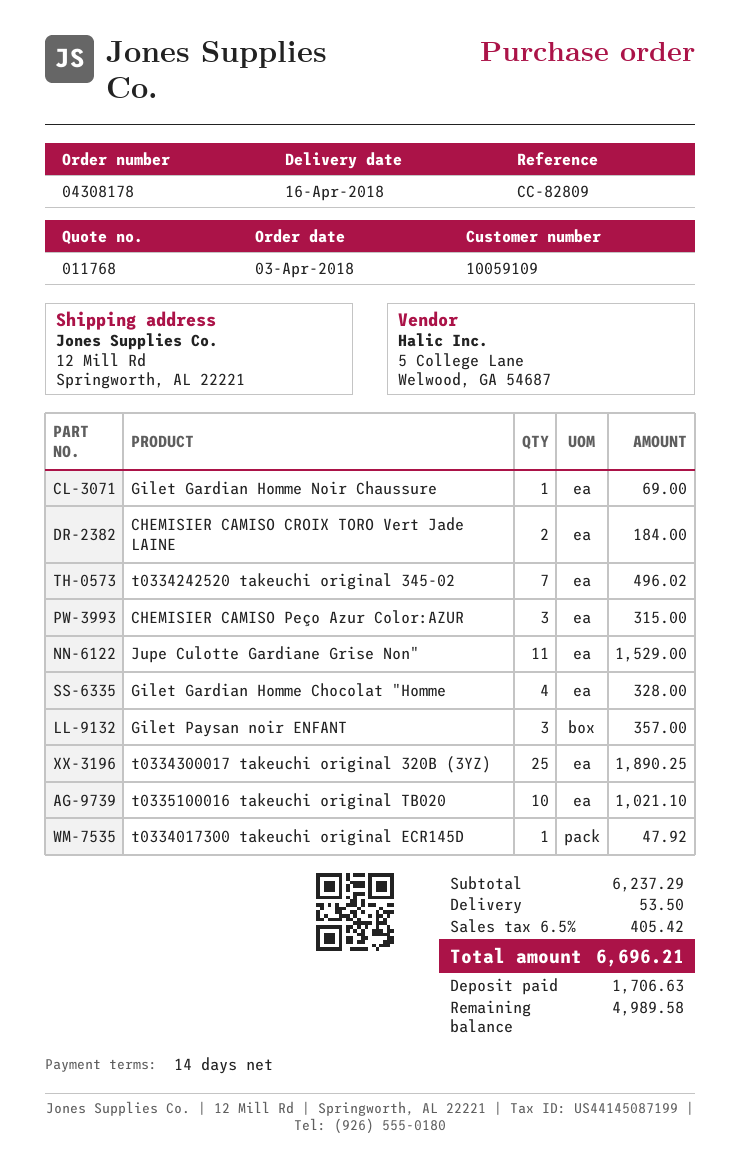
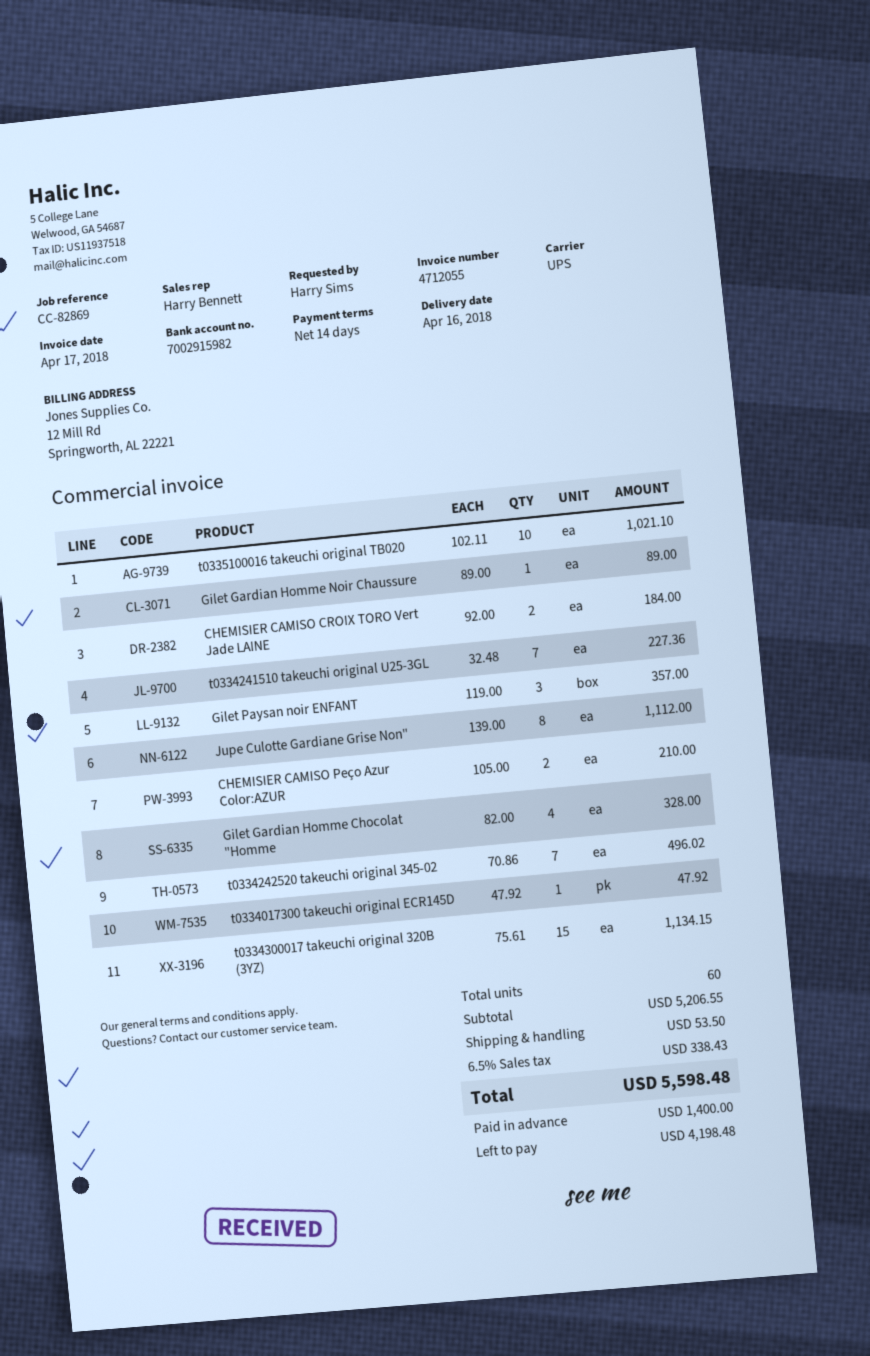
reference: CC-82809 -> CC-82869
Gilet Gardian Homme Noir Chaussure: 1 for 69.00 -> 1 for 89.00
CHEMISIER CAMISO Peço Azur Color:AZUR: 3 for 315.00 -> 2 for 210.00
Jupe Culotte Gardiane Grise Non": 11 for 1529.00 -> 8 for 1112.00
t0334300017 takeuchi original 320B (3YZ): 25 for 1890.25 -> 15 for 1134.15
t0334241510 takeuchi original U25-3GL: none -> 7 for 227.36
subtotal: 6237.29 -> 5206.55
tax: 6.5% = 405.42 -> 6.5% = 338.43
total: 6696.21 -> 5598.48
deposit: 1706.63 -> 1400.00
balance: 4989.58 -> 4198.48

